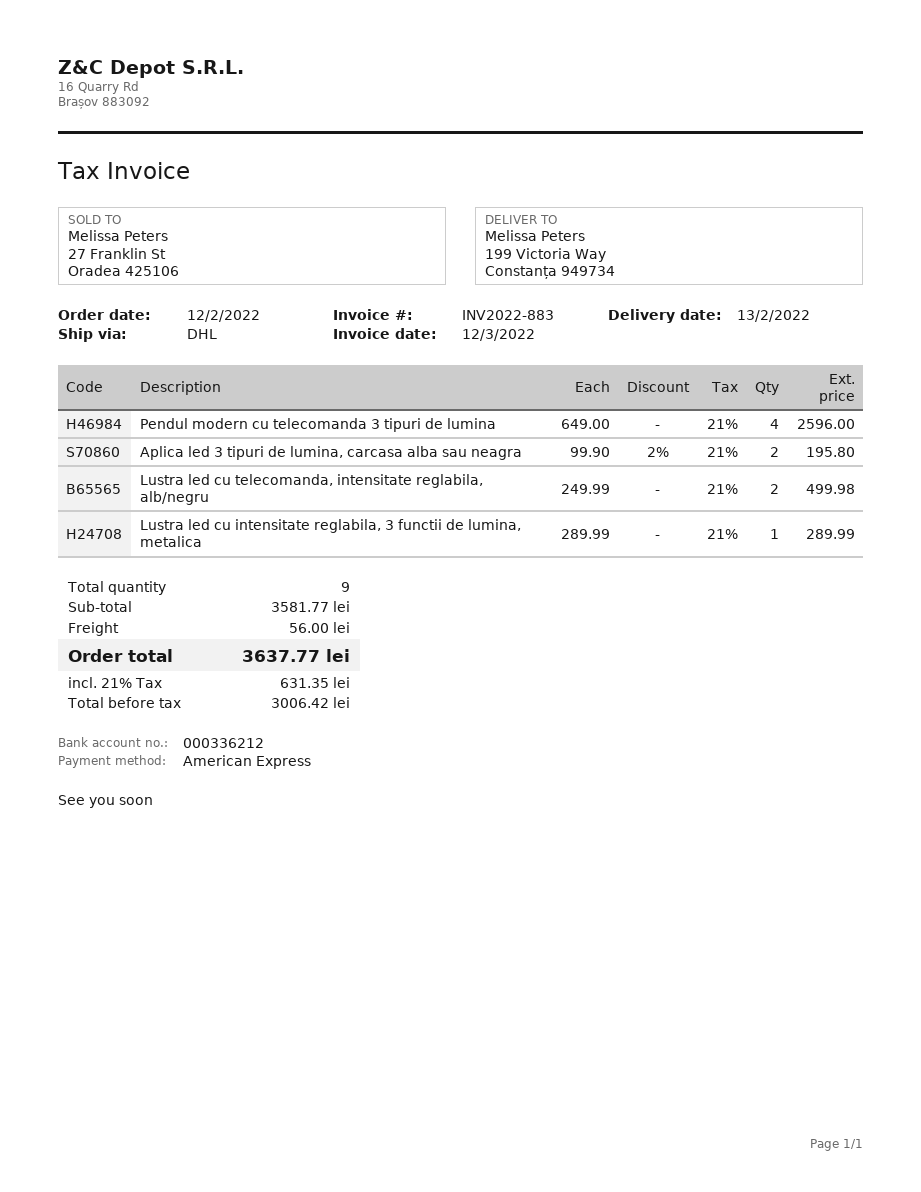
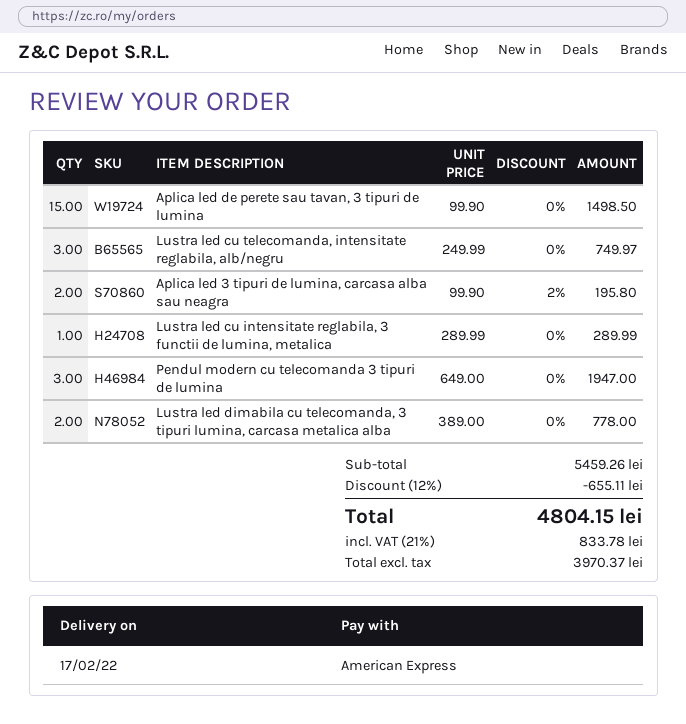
delivery date: 2022-02-13 -> 2022-02-17
Pendul modern cu telecomanda 3 tipuri de lumina: 4 x 649.00 = 2596.00 -> 3 x 649.00 = 1947.00
Lustra led cu telecomanda, intensitate reglabila, alb/negru: 2 x 249.99 = 499.98 -> 3 x 249.99 = 749.97
Aplica led de perete sau tavan, 3 tipuri de lumina: none -> 15 x 99.90 = 1498.50
Lustra led dimabila cu telecomanda, 3 tipuri lumina, carcasa metalica alba: none -> 2 x 389.00 = 778.00
subtotal: 3581.77 -> 5459.26
discount: none -> 12% = 655.11
shipping: 56.00 -> none
net: 3006.42 -> 3970.37
tax: 21% = 631.35 -> 21% = 833.78
total: 3637.77 -> 4804.15

